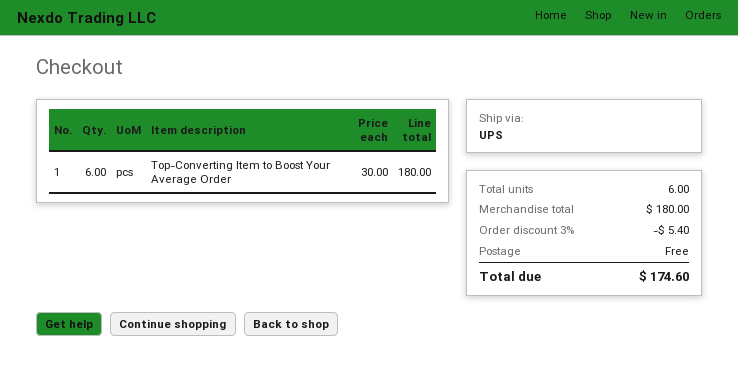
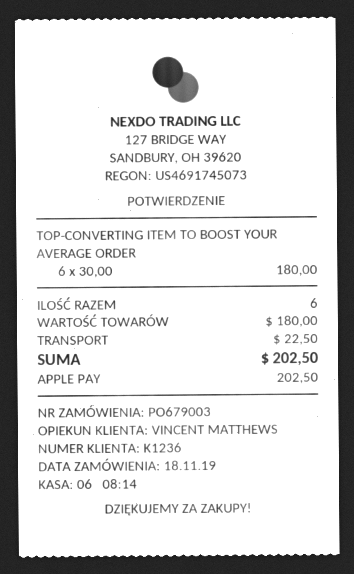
discount: 3% = 5.40 -> none
shipping: 0.00 -> 22.50
total: 174.60 -> 202.50

